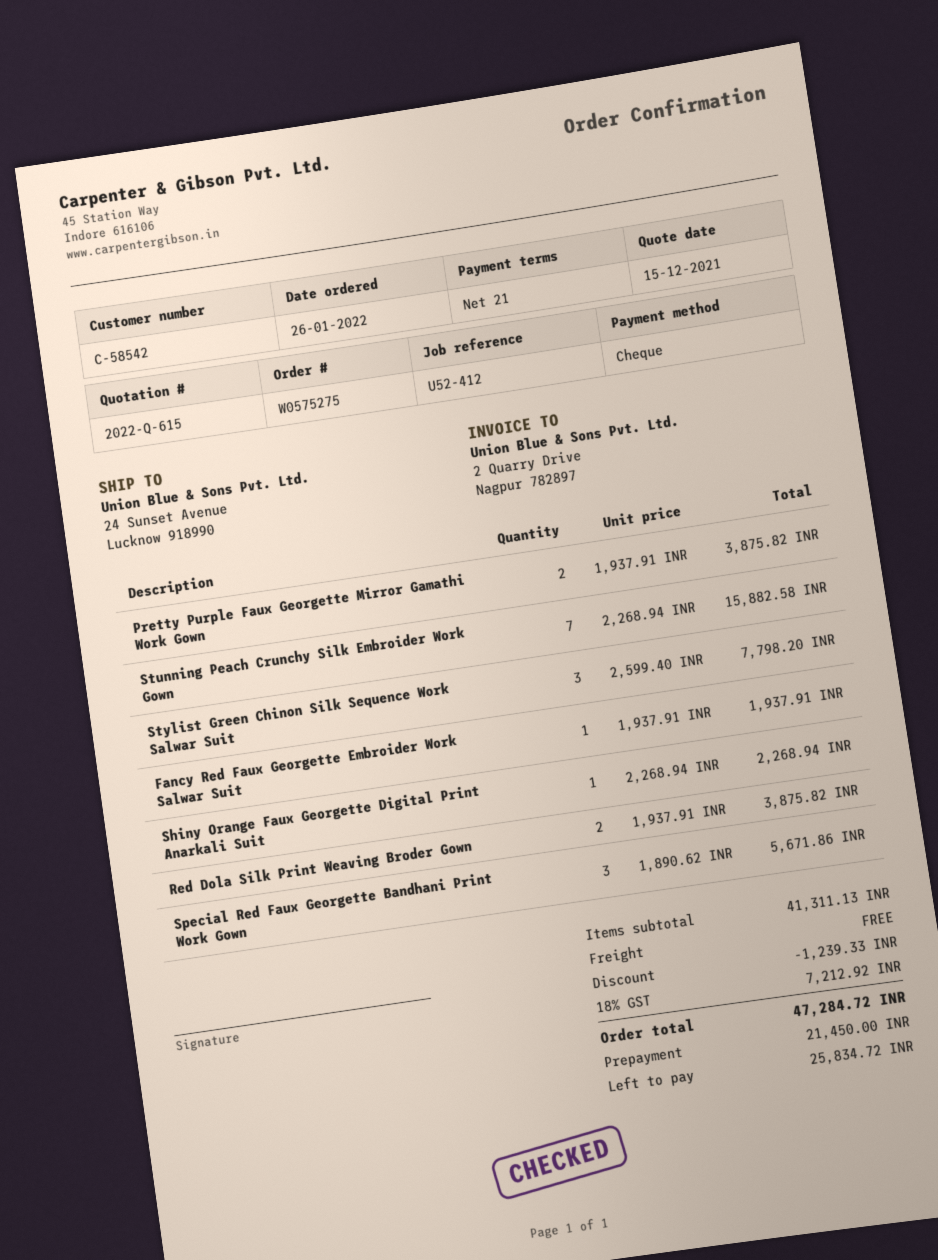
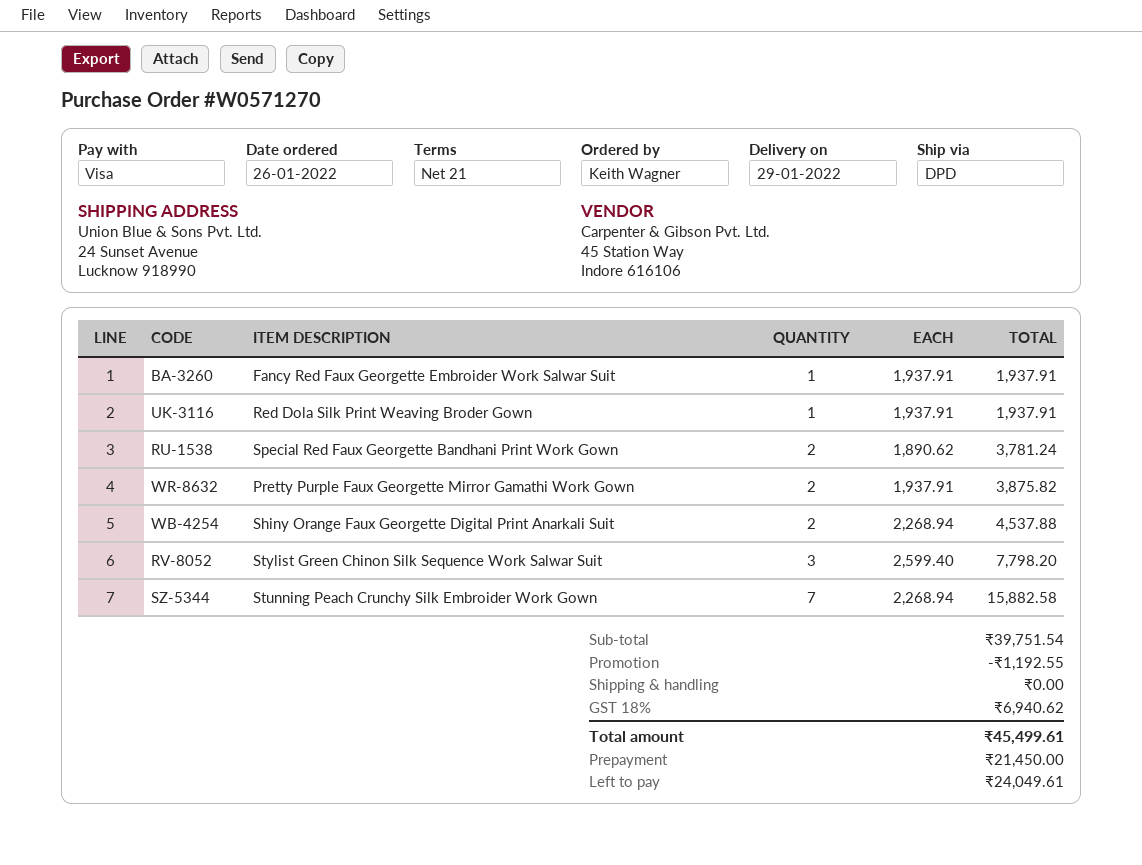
order number: W0575275 -> W0571270
payment method: cheque -> Visa
Shiny Orange Faux Georgette Digital Print Anarkali Suit: 1 x 2268.94 = 2268.94 -> 2 x 2268.94 = 4537.88
Red Dola Silk Print Weaving Broder Gown: 2 x 1937.91 = 3875.82 -> 1 x 1937.91 = 1937.91
Special Red Faux Georgette Bandhani Print Work Gown: 3 x 1890.62 = 5671.86 -> 2 x 1890.62 = 3781.24
subtotal: 41311.13 -> 39751.54
discount: 1239.33 -> 1192.55
tax: 18% = 7212.92 -> 18% = 6940.62
total: 47284.72 -> 45499.61
balance: 25834.72 -> 24049.61

